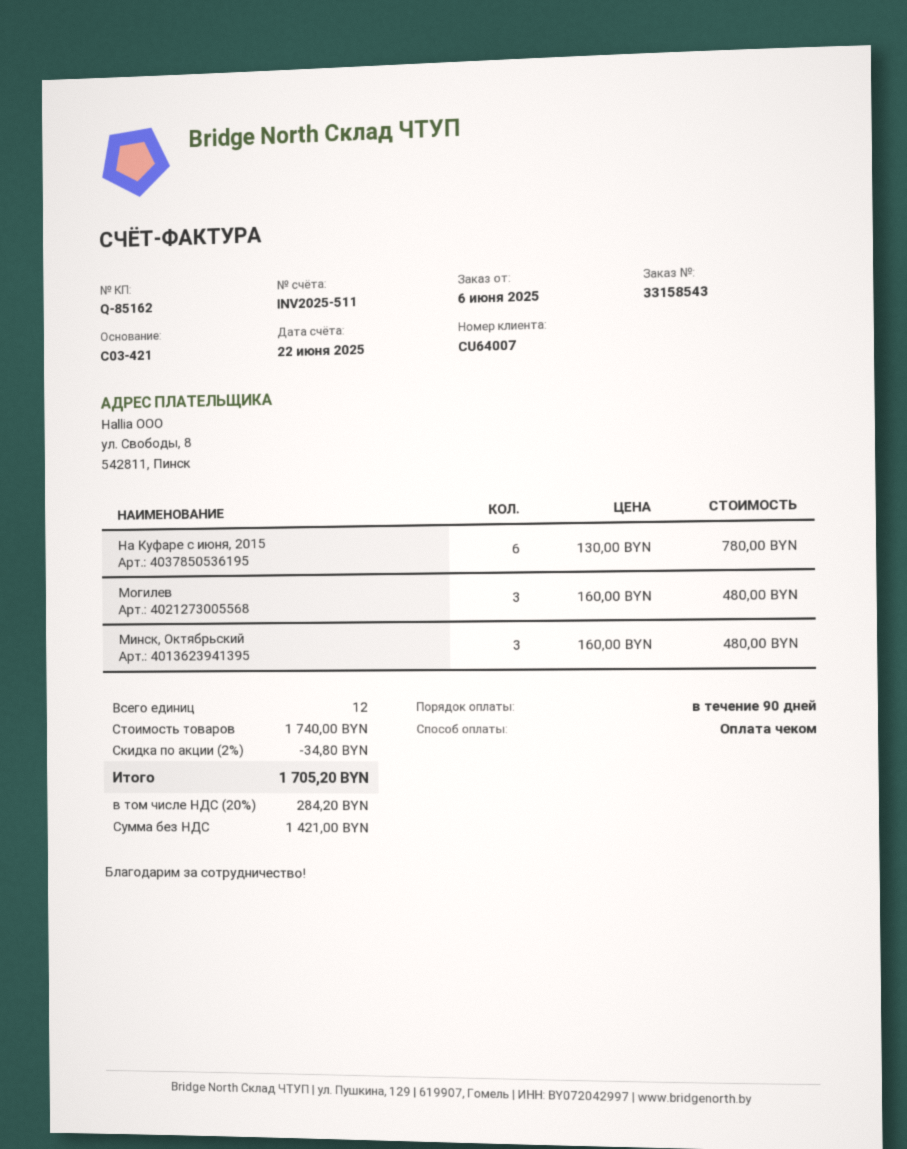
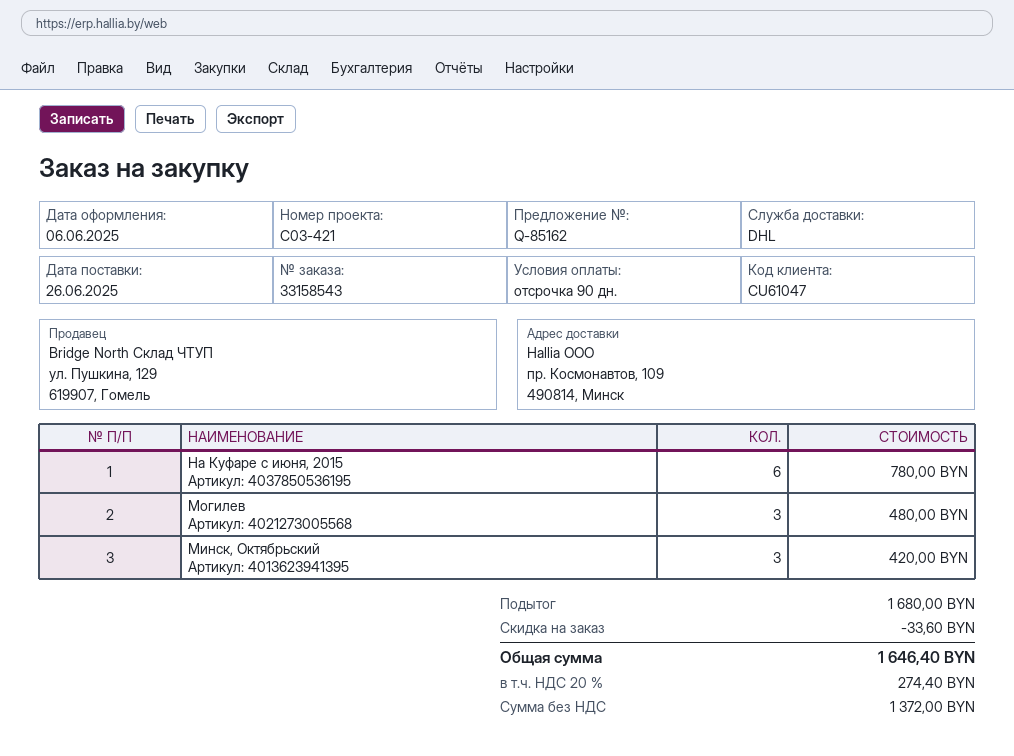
customer number: CU64007 -> CU61047
Минск, Октябрьский: 3 for 480.00 -> 3 for 420.00
subtotal: 1740.00 -> 1680.00
discount: 34.80 -> 33.60
net: 1421.00 -> 1372.00
tax: 20% = 284.20 -> 20% = 274.40
total: 1705.20 -> 1646.40

